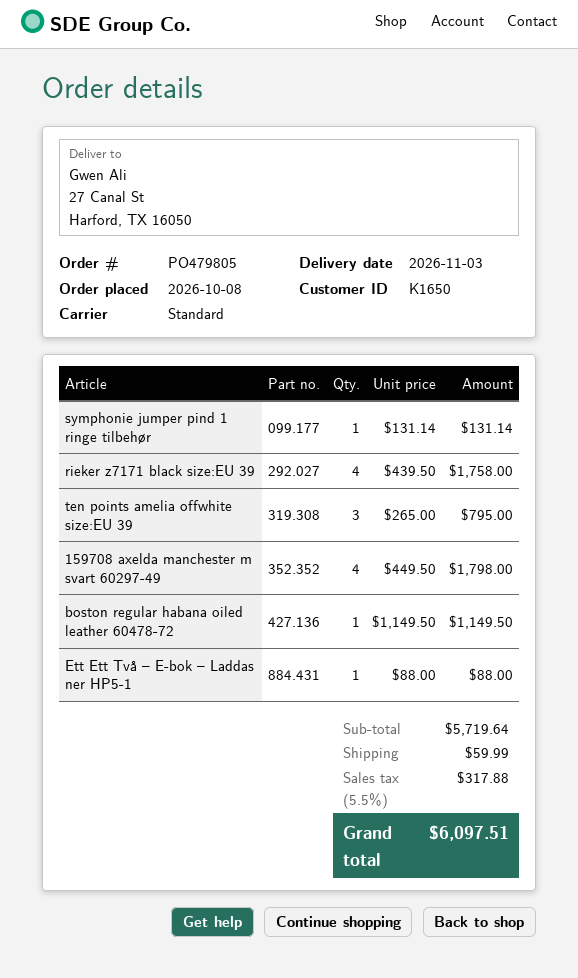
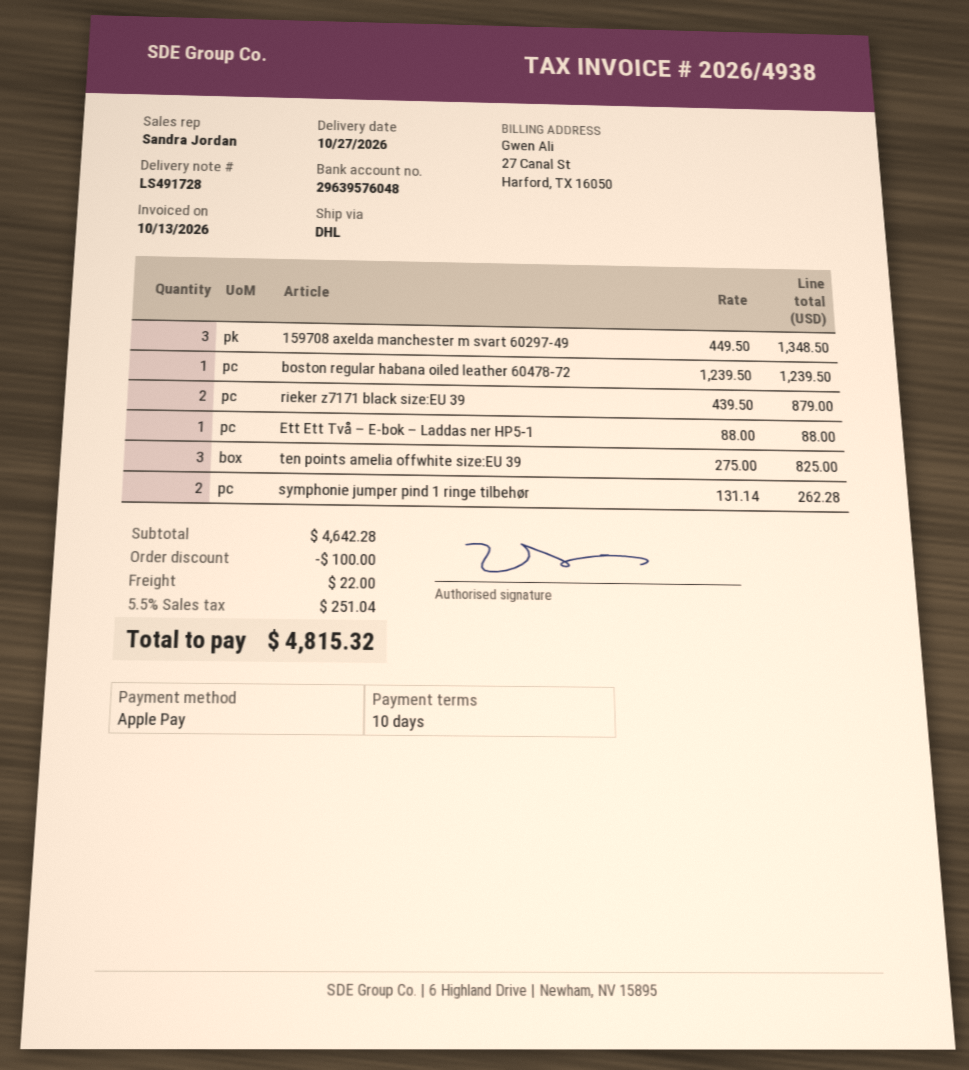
delivery date: 2026-11-03 -> 2026-10-27
shipping method: standard -> DHL
symphonie jumper pind 1 ringe tilbehør: 1 x 131.14 = 131.14 -> 2 x 131.14 = 262.28
rieker z7171 black size:EU 39: 4 x 439.50 = 1758.00 -> 2 x 439.50 = 879.00
ten points amelia offwhite size:EU 39: 3 x 265.00 = 795.00 -> 3 x 275.00 = 825.00
159708 axelda manchester m svart 60297-49: 4 x 449.50 = 1798.00 -> 3 x 449.50 = 1348.50
boston regular habana oiled leather 60478-72: 1 x 1149.50 = 1149.50 -> 1 x 1239.50 = 1239.50
subtotal: 5719.64 -> 4642.28
discount: none -> 100.00
shipping: 59.99 -> 22.00
tax: 5.5% = 317.88 -> 5.5% = 251.04
total: 6097.51 -> 4815.32

